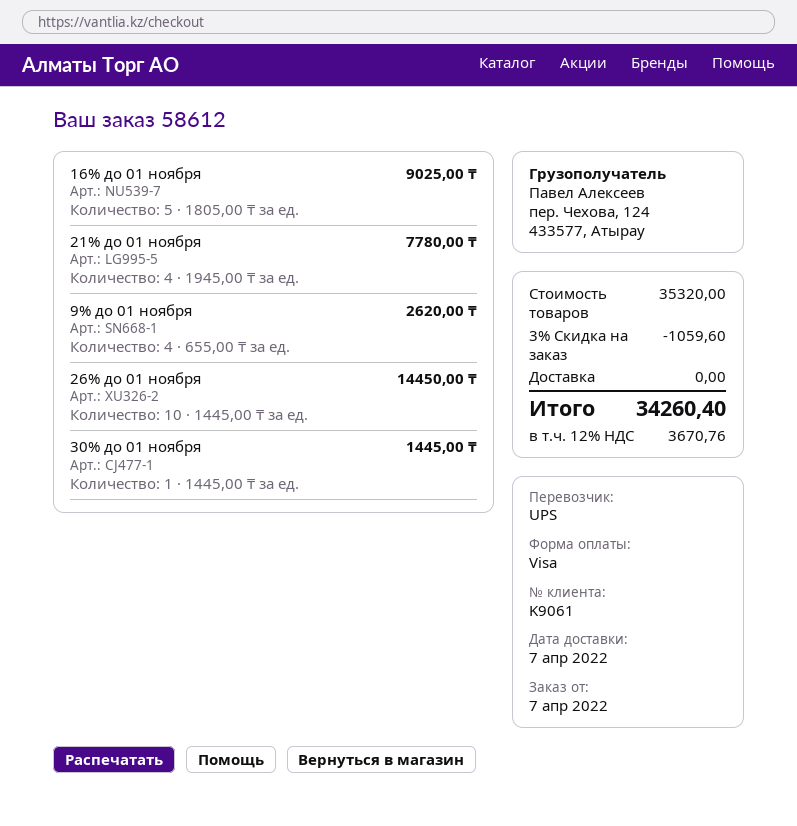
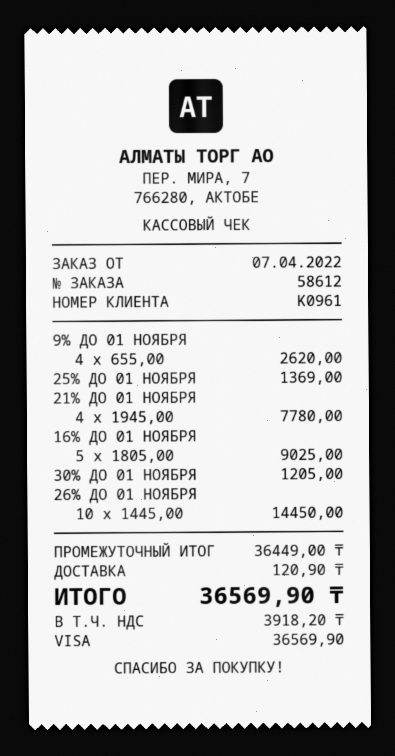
customer number: K9061 -> K0961
30% до 01 ноября: 1 x 1445.00 = 1445.00 -> 1 x 1205.00 = 1205.00
25% ДО 01 НОЯБРЯ: none -> 1 x 1369.00 = 1369.00
subtotal: 35320.00 -> 36449.00
discount: 3% = 1059.60 -> none
shipping: 0.00 -> 120.90
tax: 3670.76 -> 3918.20
total: 34260.40 -> 36569.90

